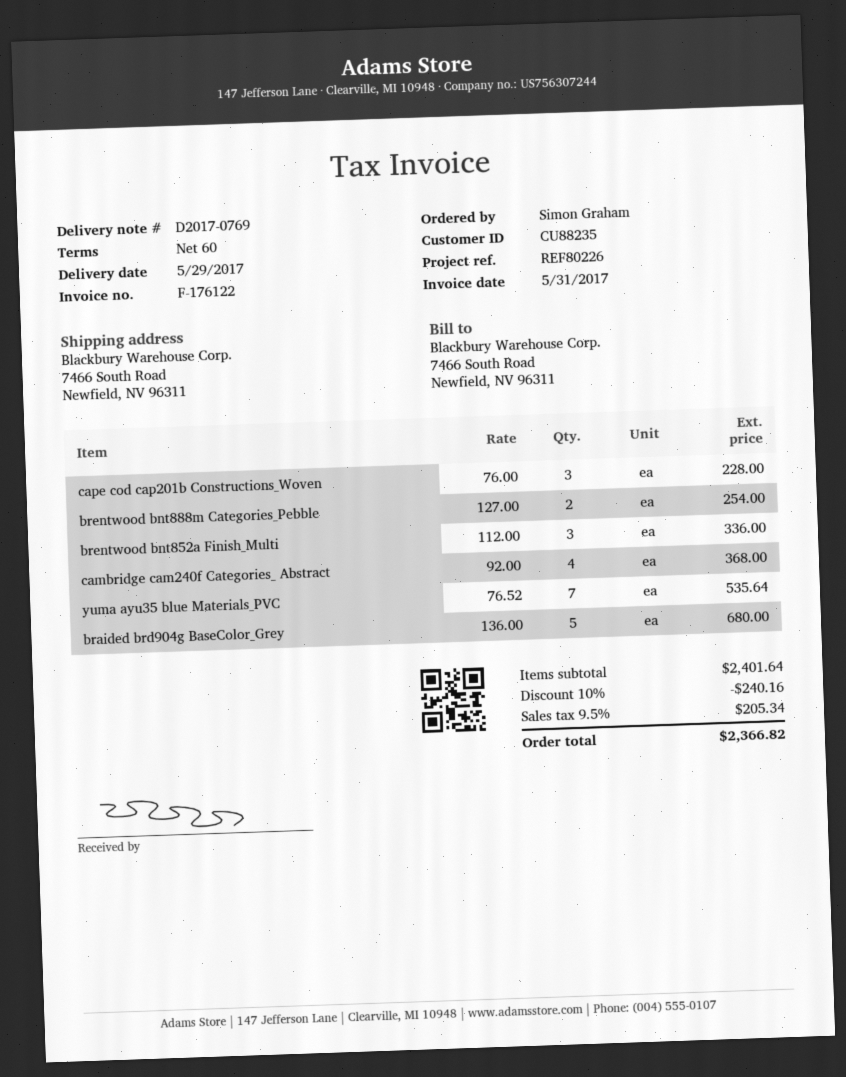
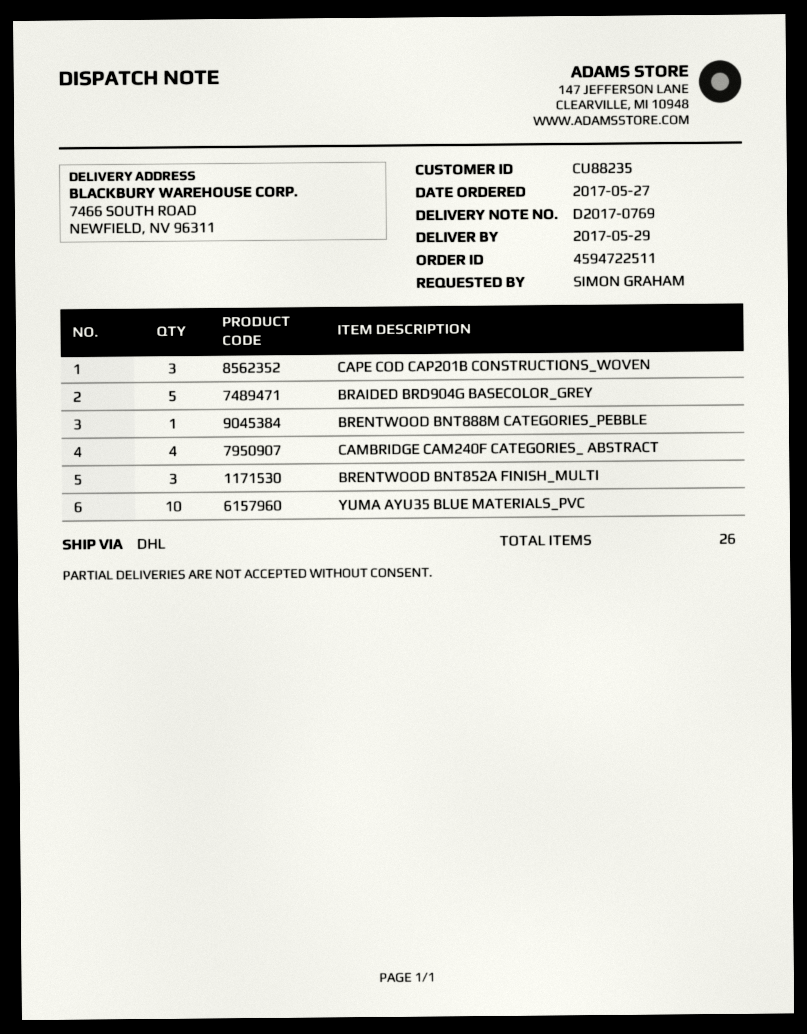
brentwood bnt888m Categories_Pebble: 2 -> 1
yuma ayu35 blue Materials_PVC: 7 -> 10

